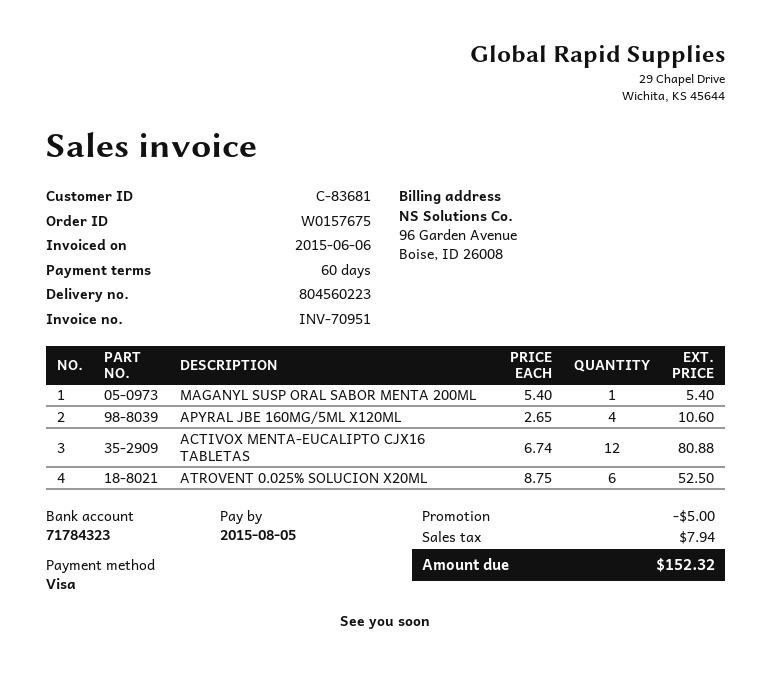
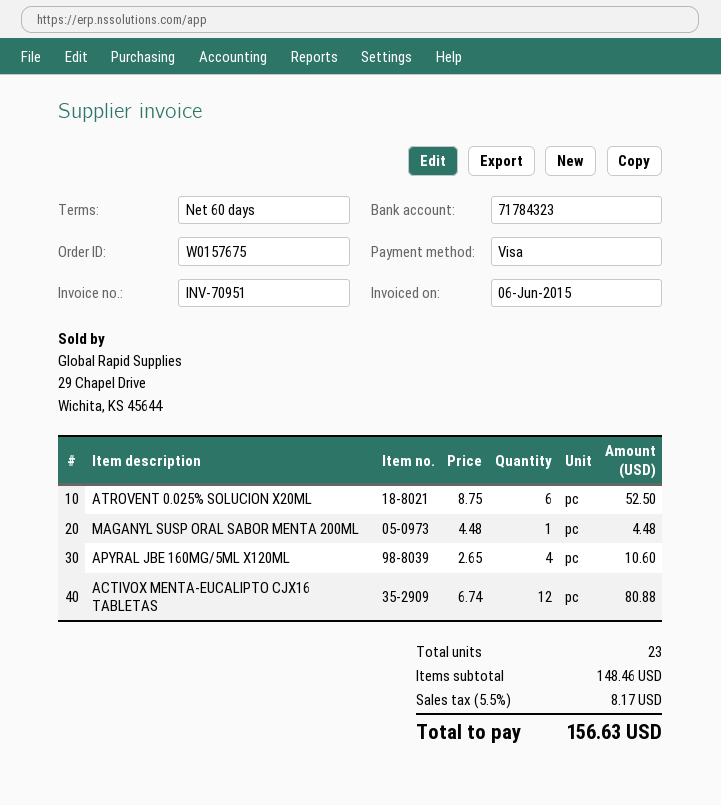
MAGANYL SUSP ORAL SABOR MENTA 200ML: 1 x 5.40 = 5.40 -> 1 x 4.48 = 4.48
discount: 5.00 -> none
tax: 7.94 -> 8.17
total: 152.32 -> 156.63

